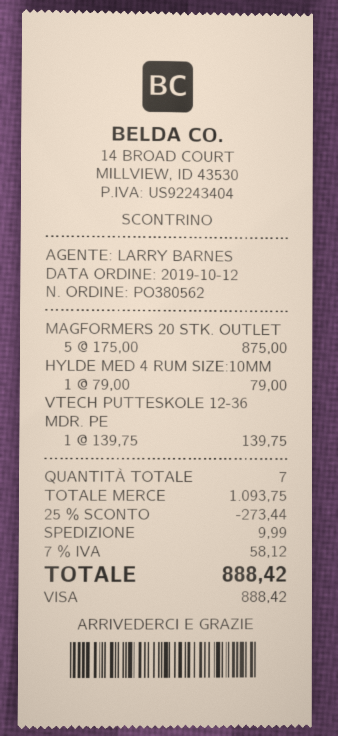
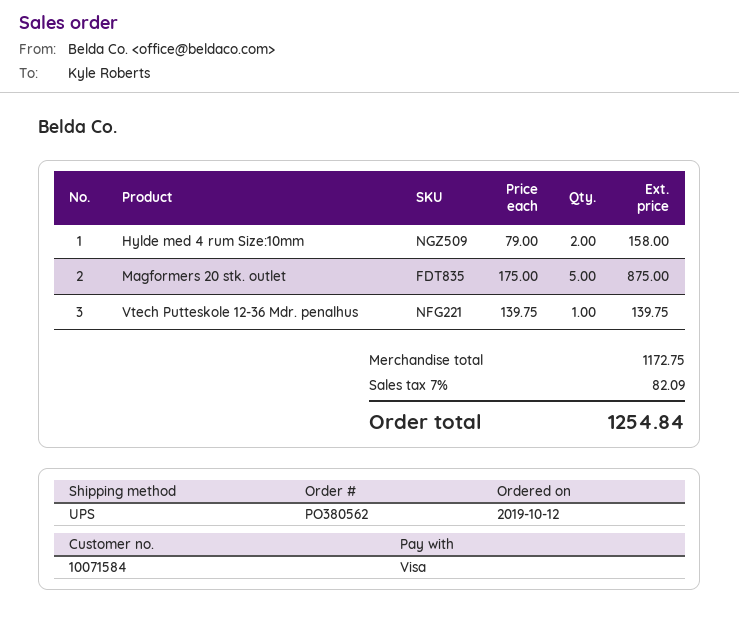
HYLDE MED 4 RUM SIZE:10MM: 1 x 79.00 = 79.00 -> 2 x 79.00 = 158.00
subtotal: 1093.75 -> 1172.75
discount: 25% = 273.44 -> none
shipping: 9.99 -> none
tax: 7% = 58.12 -> 7% = 82.09
total: 888.42 -> 1254.84

